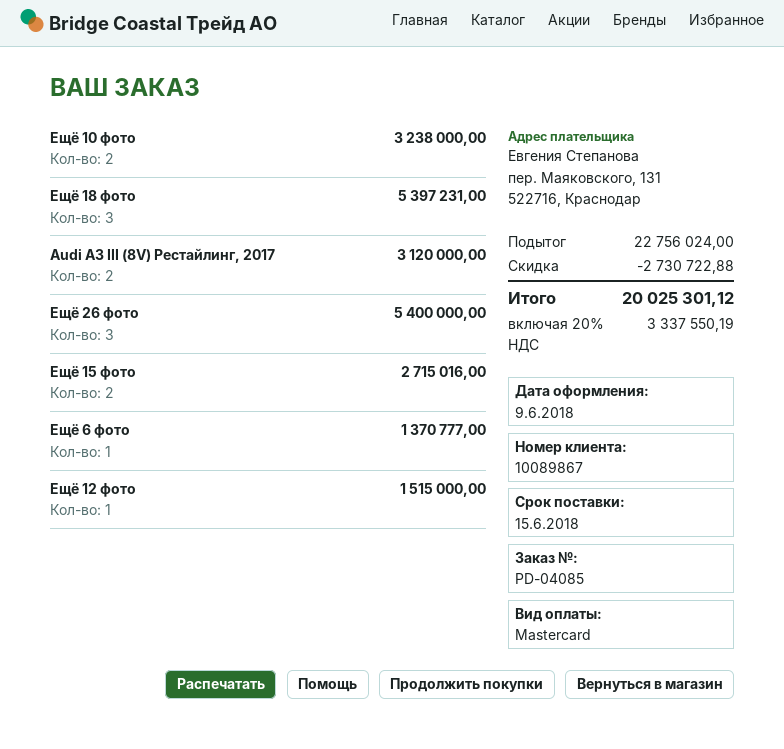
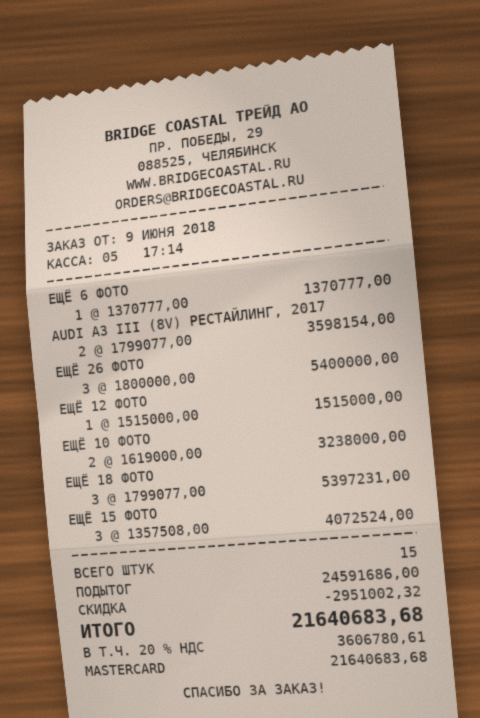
Audi A3 III (8V) Рестайлинг, 2017: 2 for 3120000.00 -> 2 for 3598154.00
Ещё 15 фото: 2 for 2715016.00 -> 3 for 4072524.00
subtotal: 22756024.00 -> 24591686.00
discount: 2730722.88 -> 2951002.32
tax: 20% = 3337550.19 -> 20% = 3606780.61
total: 20025301.12 -> 21640683.68

